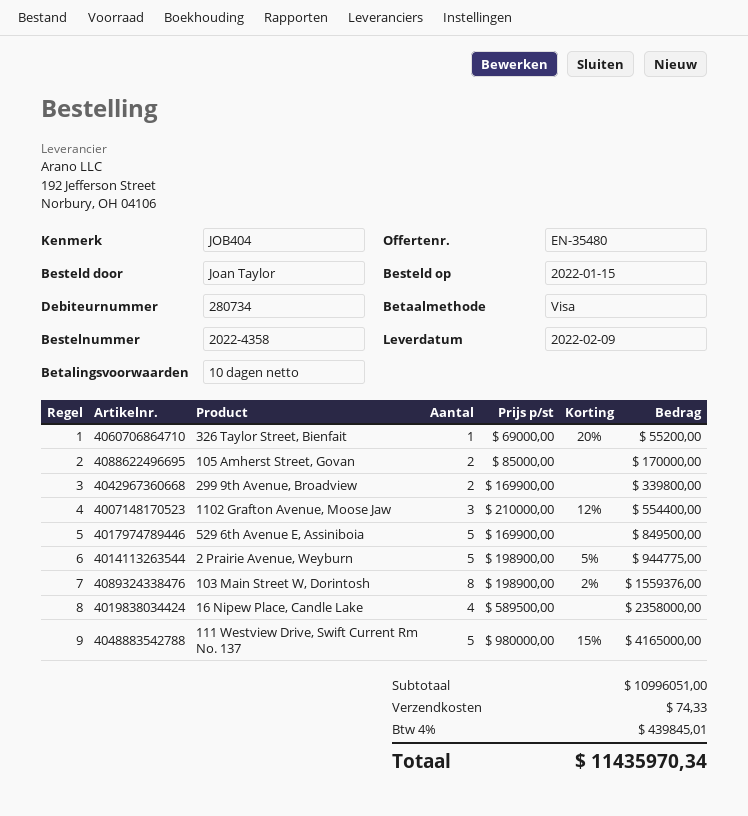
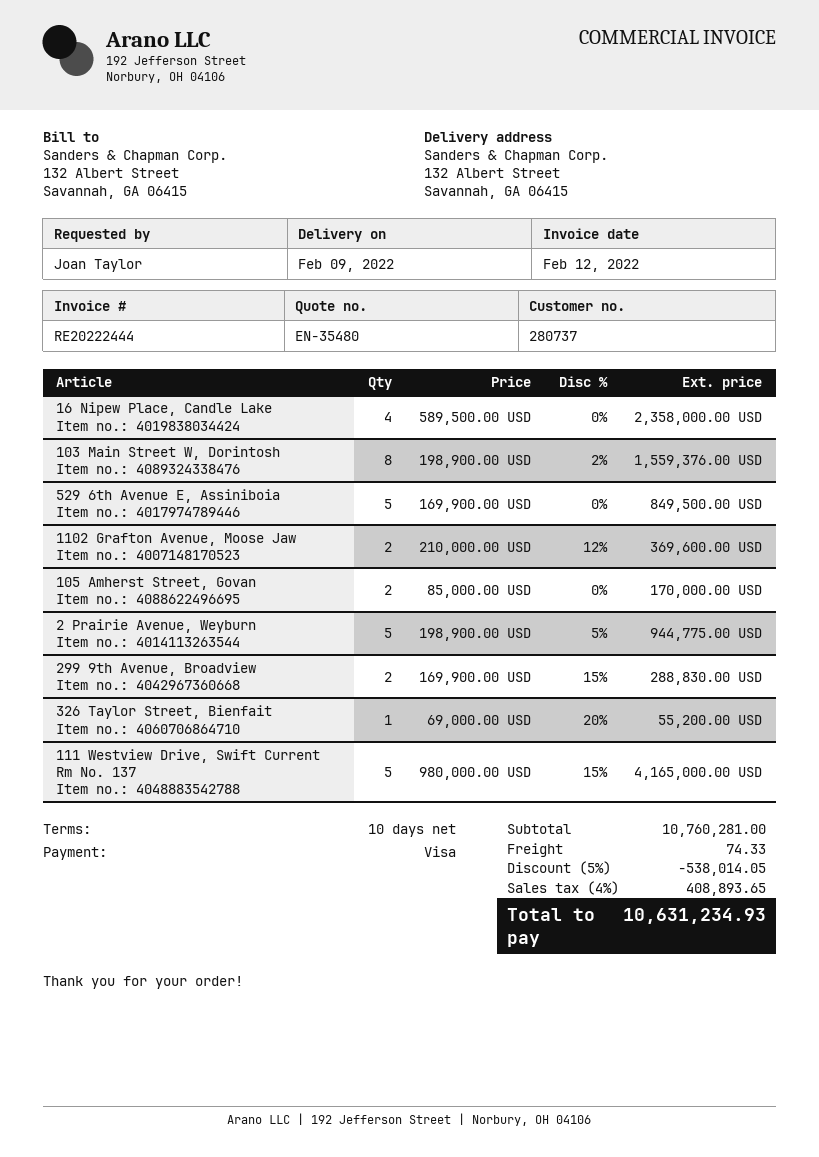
customer number: 280734 -> 280737
299 9th Avenue, Broadview: 2 x 169900.00 = 339800.00 -> 2 x 169900.00 - 15% = 288830.00
1102 Grafton Avenue, Moose Jaw: 3 x 210000.00 - 12% = 554400.00 -> 2 x 210000.00 - 12% = 369600.00
subtotal: 10996051.00 -> 10760281.00
discount: none -> 5% = 538014.05
tax: 4% = 439845.01 -> 4% = 408893.65
total: 11435970.34 -> 10631234.93

